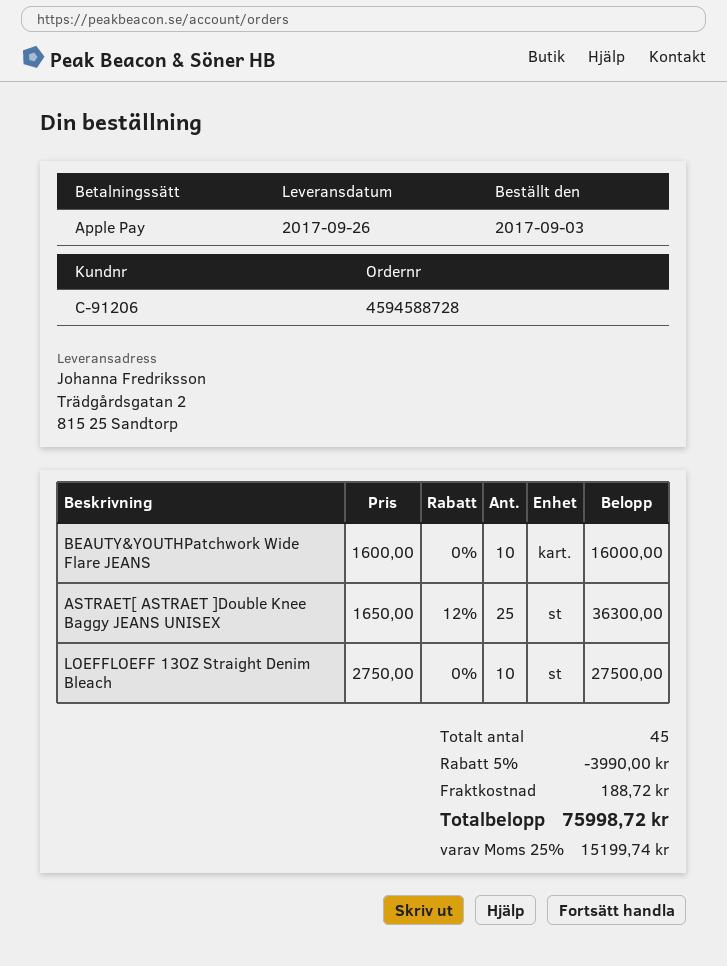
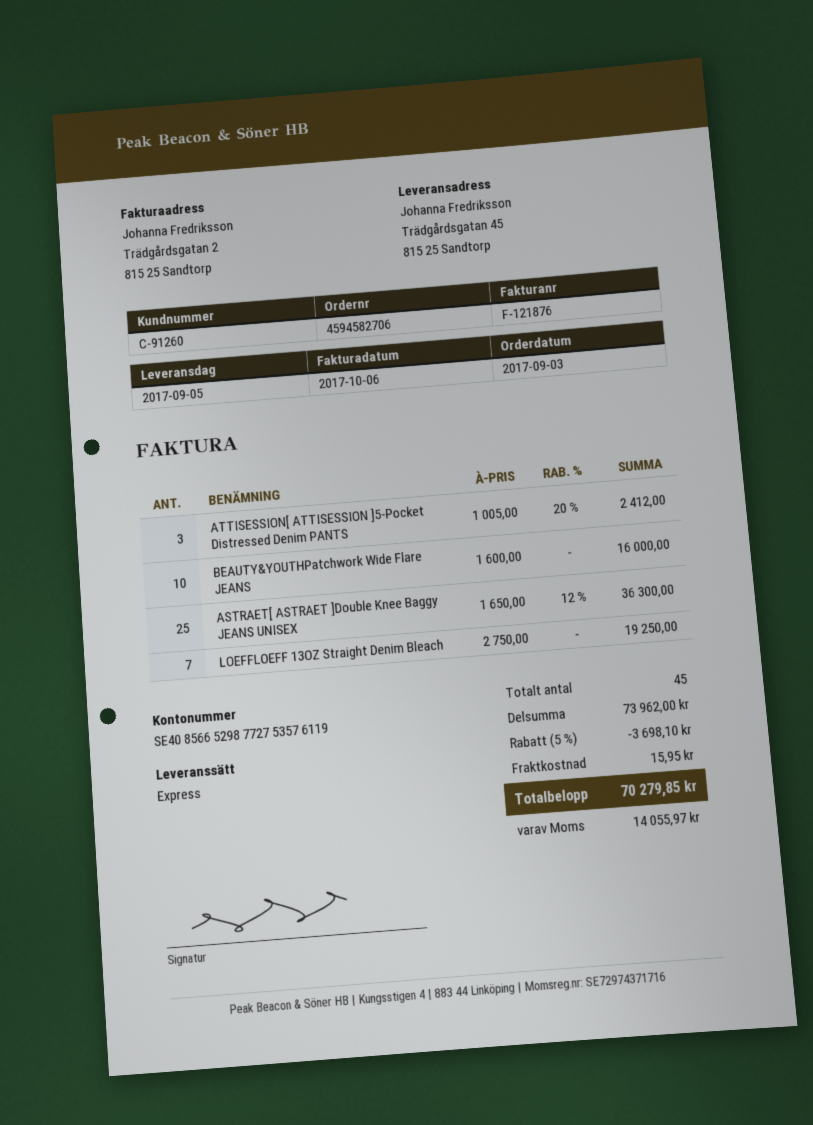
order number: 4594588728 -> 4594582706
delivery date: 2017-09-26 -> 2017-09-05
customer number: C-91206 -> C-91260
ship to: Trädgårdsgatan 2, 815 25 Sandtorp -> Trädgårdsgatan 45, 815 25 Sandtorp
LOEFFLOEFF 13OZ Straight Denim Bleach: 10 x 2750.00 = 27500.00 -> 7 x 2750.00 = 19250.00
ATTISESSION[ ATTISESSION ]5-Pocket Distressed Denim PANTS: none -> 3 x 1005.00 - 20% = 2412.00
discount: 5% = 3990.00 -> 5% = 3698.10
shipping: 188.72 -> 15.95
tax: 15199.74 -> 14055.97
total: 75998.72 -> 70279.85

